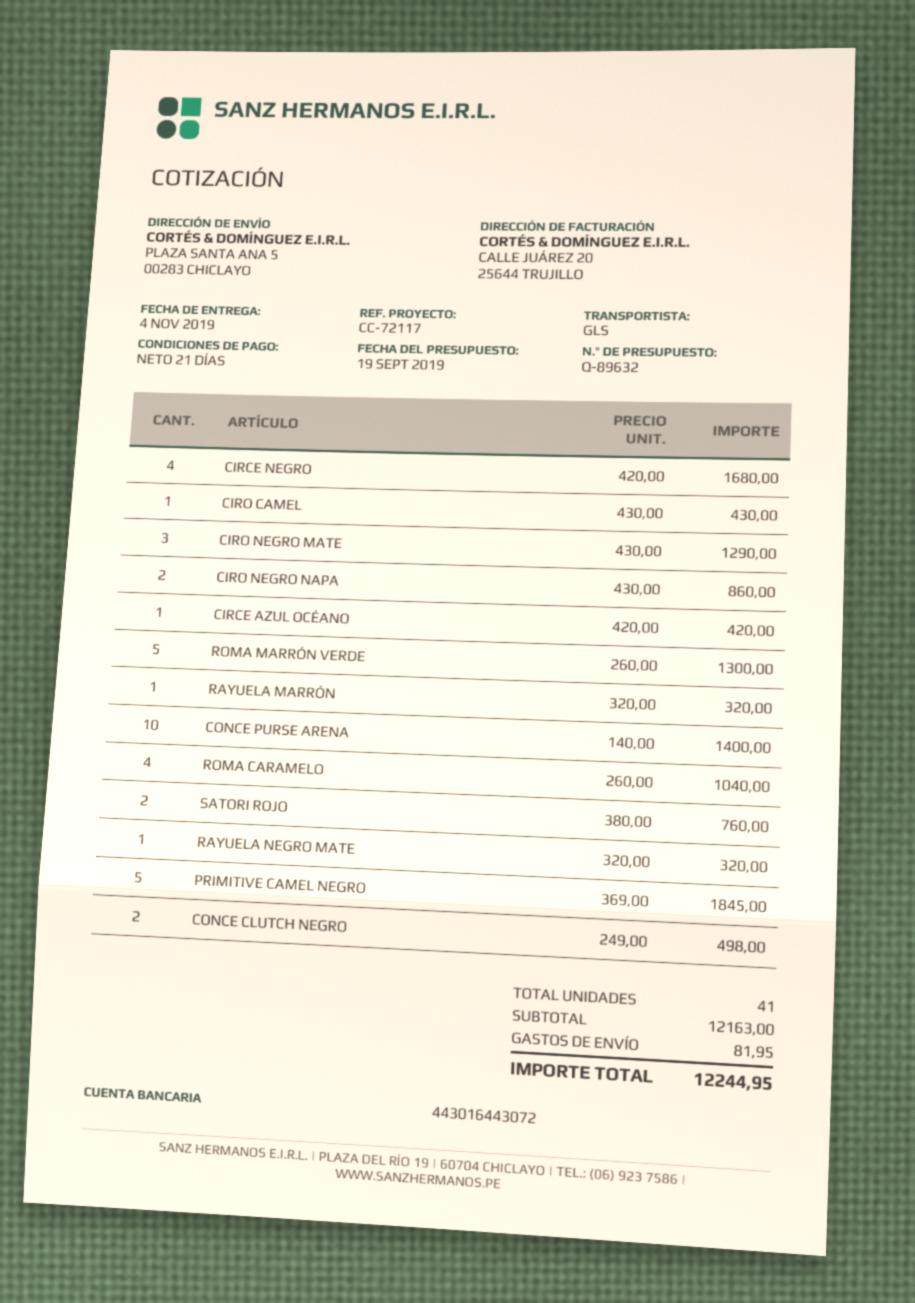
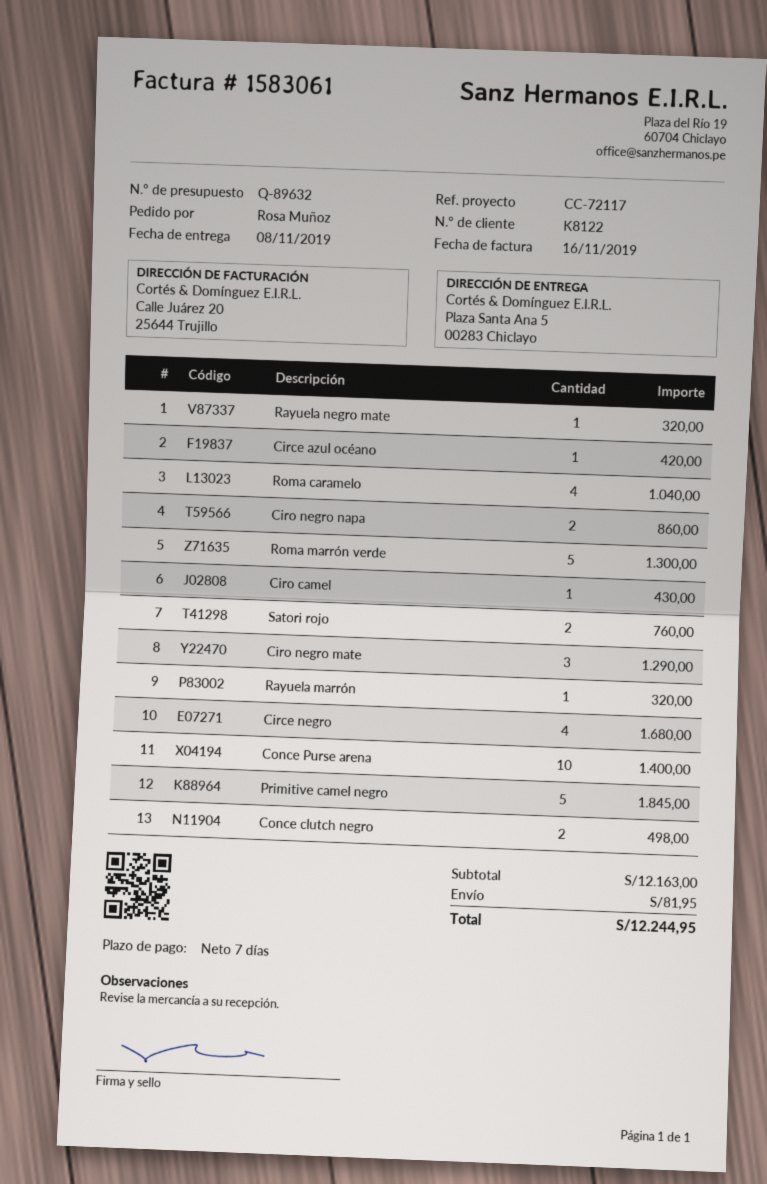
delivery date: 2019-11-04 -> 2019-11-08
payment terms: 21 days -> 7 days

